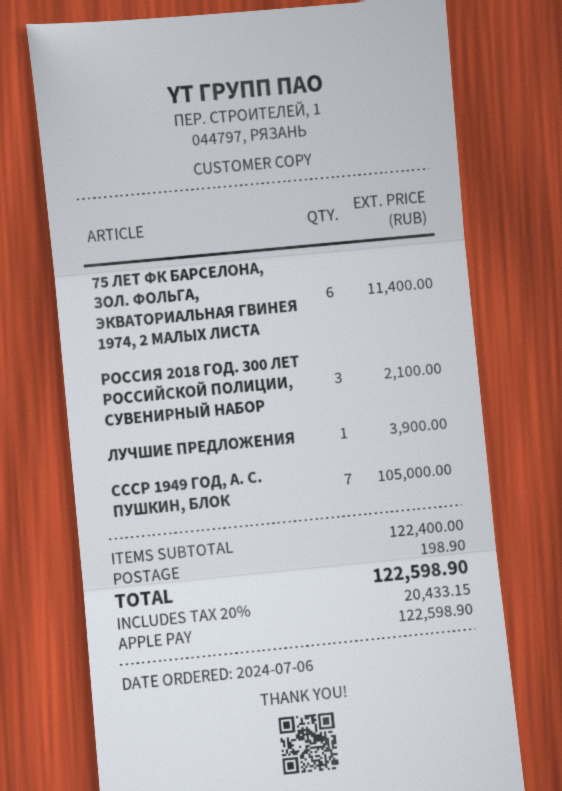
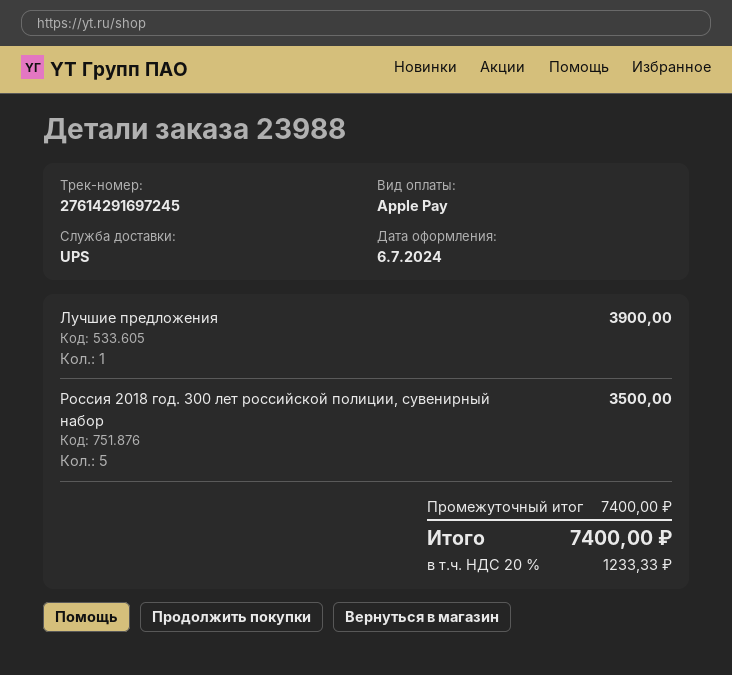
75 ЛЕТ ФК БАРСЕЛОНА, ЗОЛ. ФОЛЬГА, ЭКВАТОРИАЛЬНАЯ ГВИНЕЯ 1974, 2 МАЛЫХ ЛИСТА: 6 for 11400.00 -> none
РОССИЯ 2018 ГОД. 300 ЛЕТ РОССИЙСКОЙ ПОЛИЦИИ, СУВЕНИРНЫЙ НАБОР: 3 for 2100.00 -> 5 for 3500.00
СССР 1949 ГОД, А. С. ПУШКИН, БЛОК: 7 for 105000.00 -> none
subtotal: 122400.00 -> 7400.00
shipping: 198.90 -> none
tax: 20% = 20433.15 -> 20% = 1233.33
total: 122598.90 -> 7400.00

